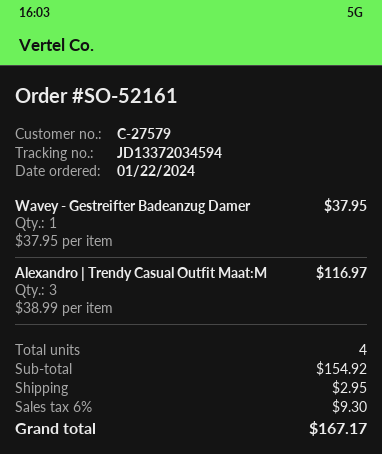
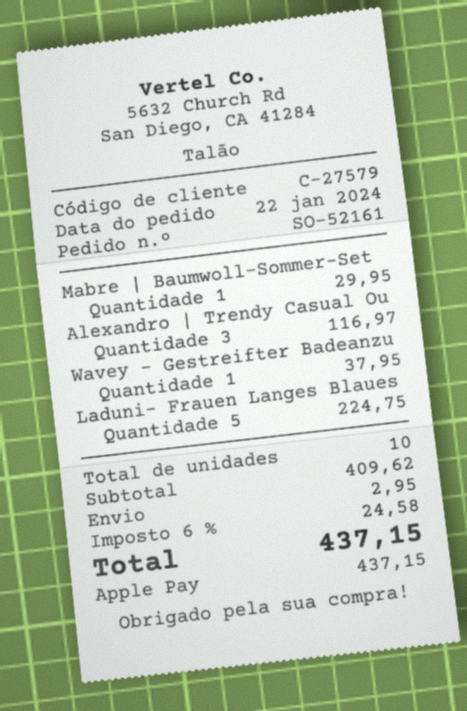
Mabre | Baumwoll-Sommer-Set: none -> 1 for 29.95
Laduni- Frauen Langes Blaues: none -> 5 for 224.75
total quantity: 4 -> 10
subtotal: 154.92 -> 409.62
tax: 6% = 9.30 -> 6% = 24.58
total: 167.17 -> 437.15

